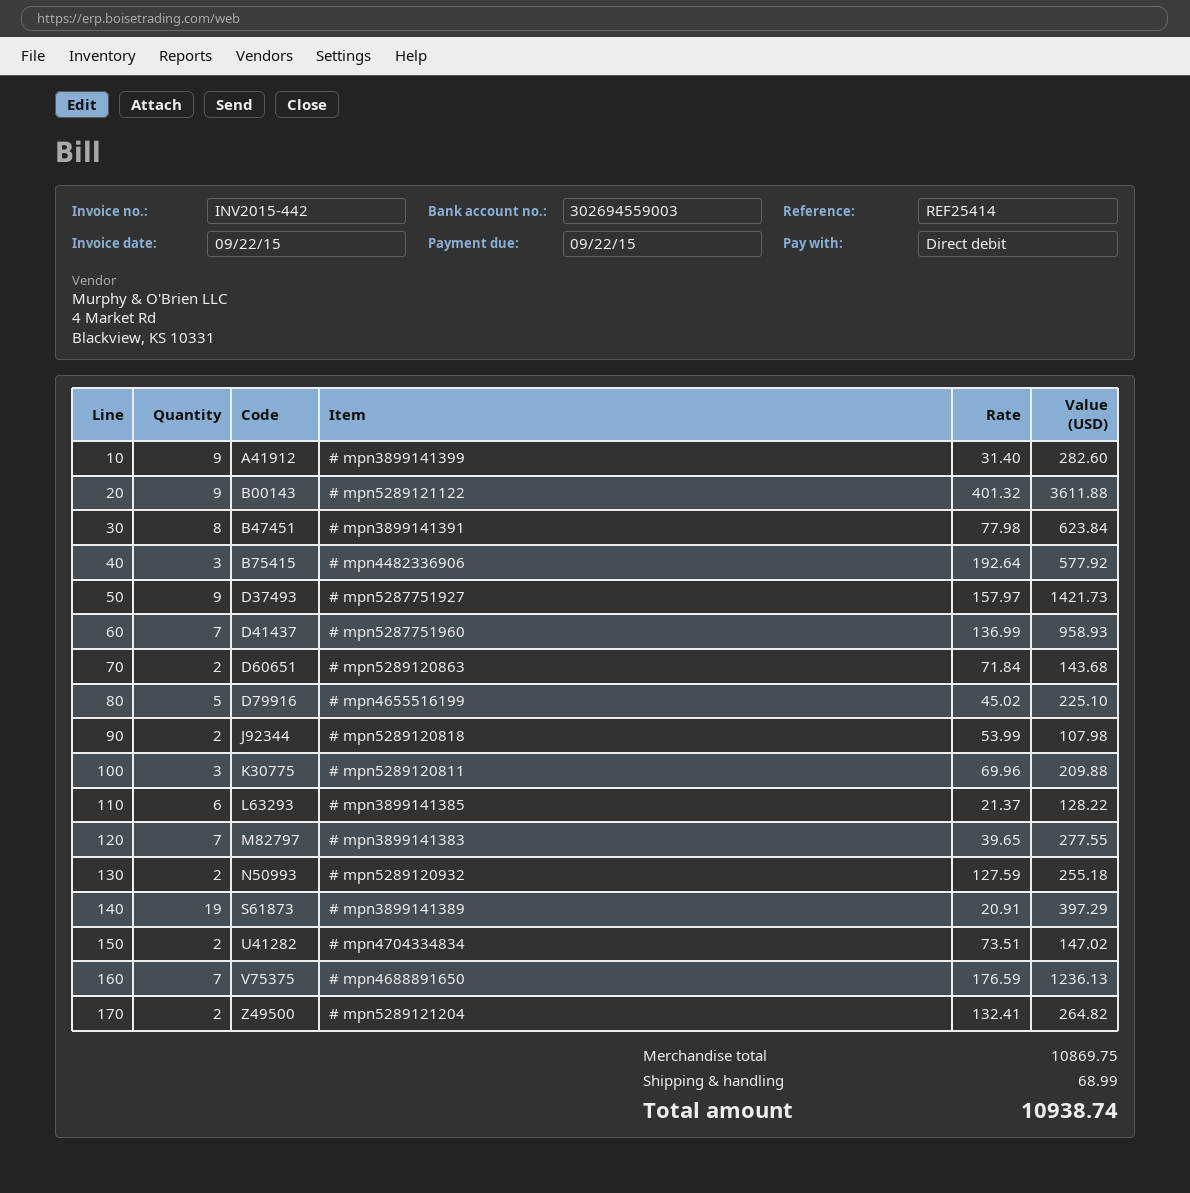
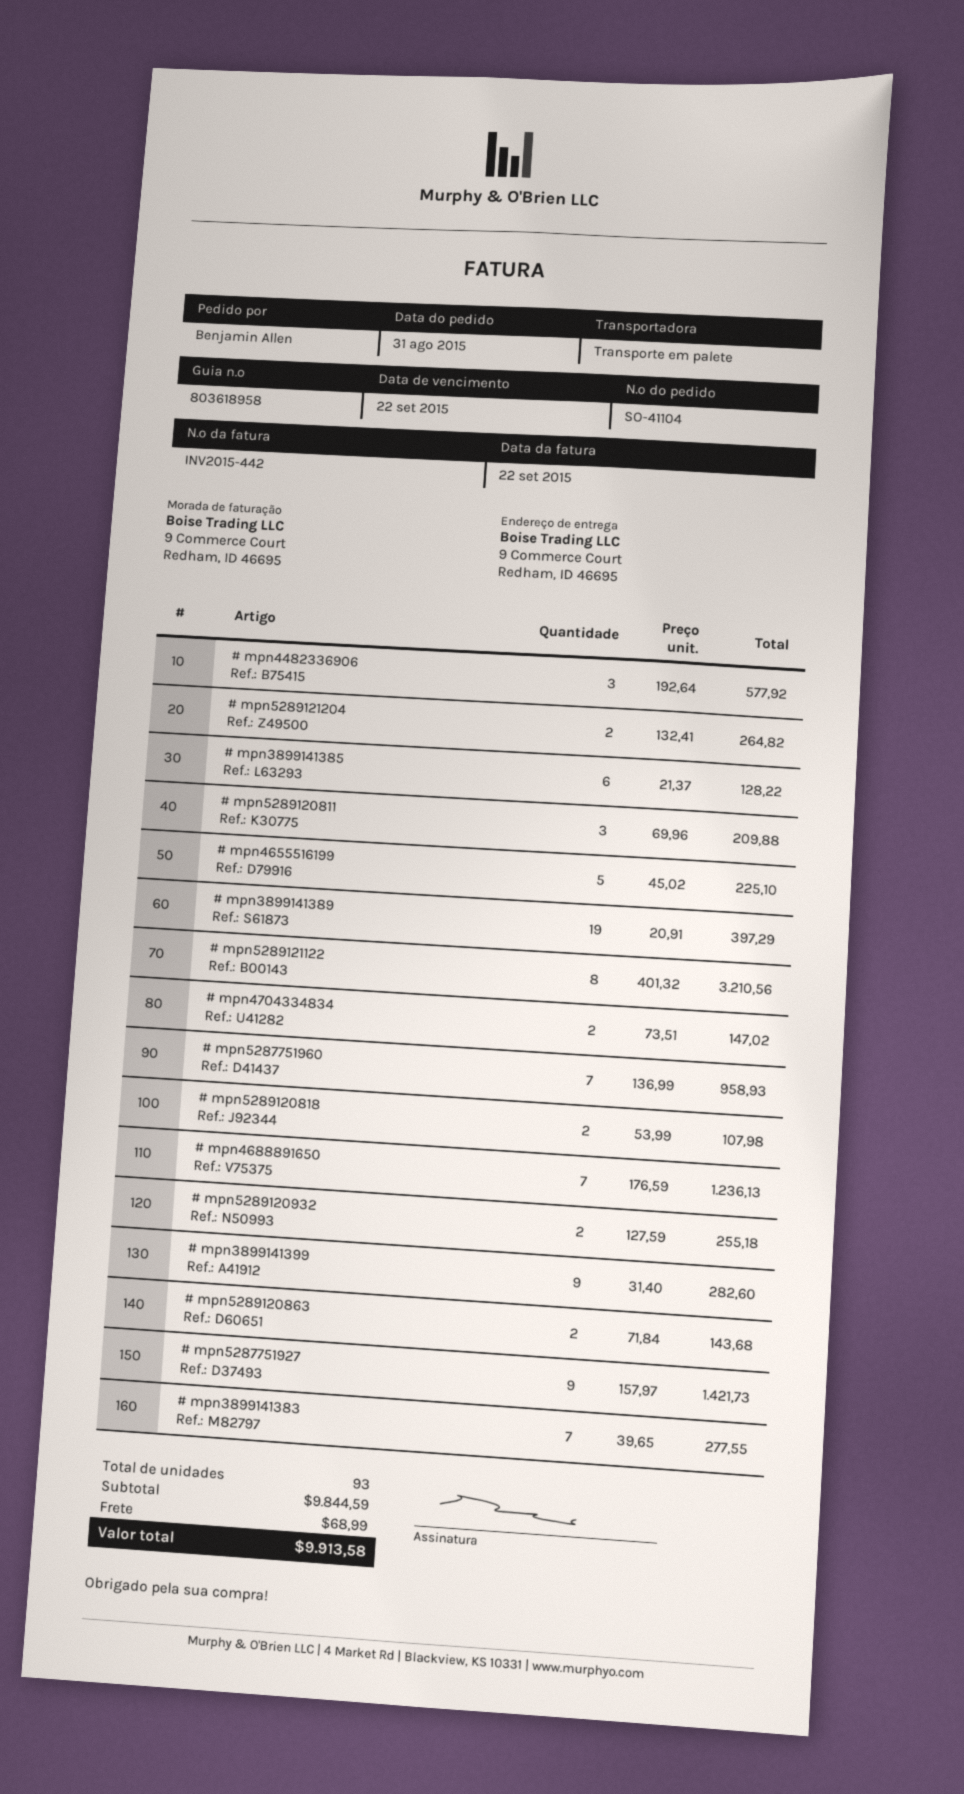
# mpn5289121122: 9 x 401.32 = 3611.88 -> 8 x 401.32 = 3210.56
# mpn3899141391: 8 x 77.98 = 623.84 -> none
subtotal: 10869.75 -> 9844.59
total: 10938.74 -> 9913.58

